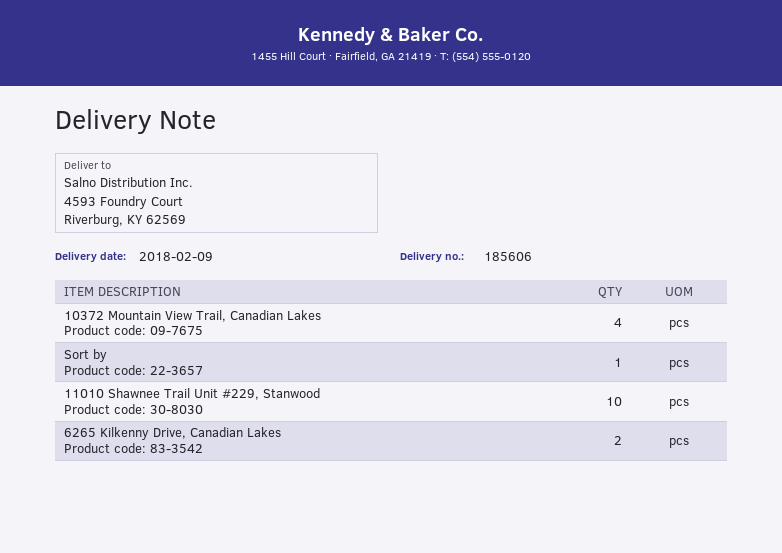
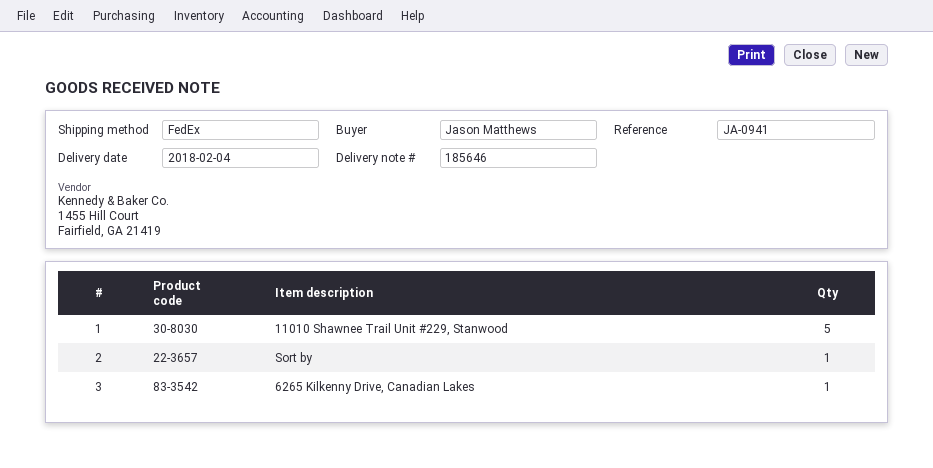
delivery note number: 185606 -> 185646
delivery date: 2018-02-09 -> 2018-02-04
10372 Mountain View Trail, Canadian Lakes: 4 -> none
11010 Shawnee Trail Unit #229, Stanwood: 10 -> 5
6265 Kilkenny Drive, Canadian Lakes: 2 -> 1

